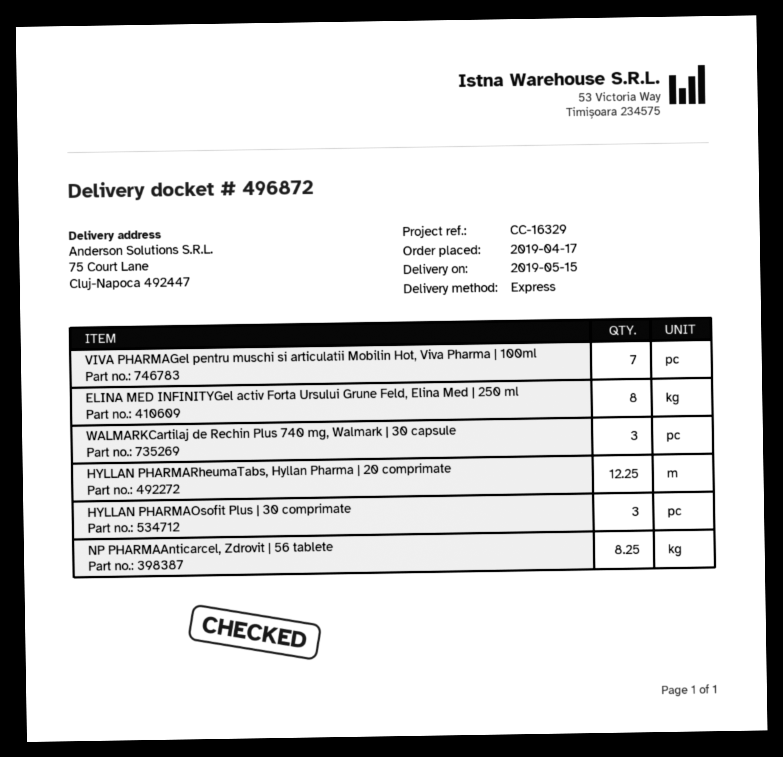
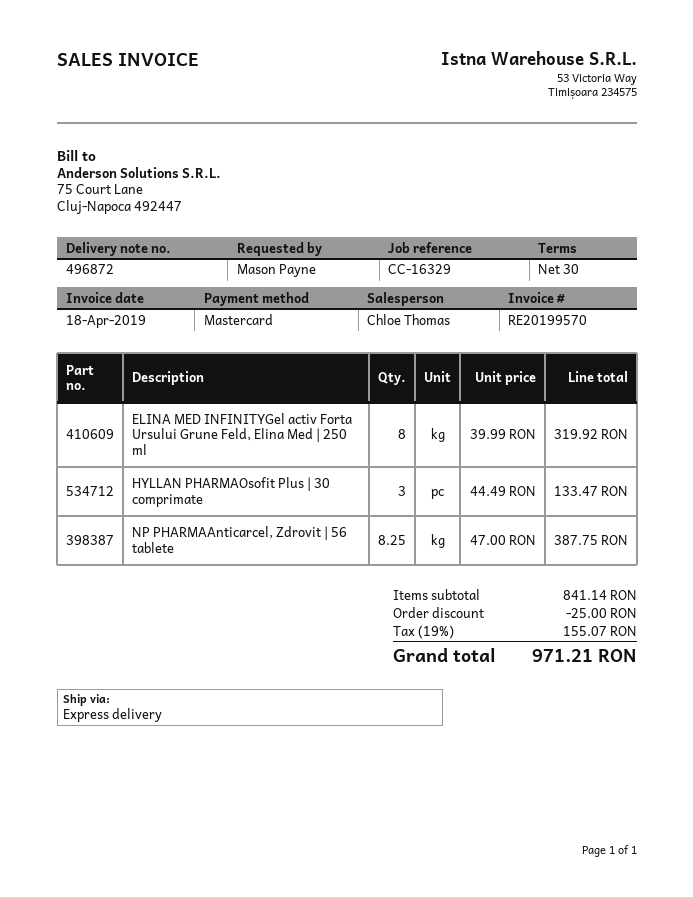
VIVA PHARMAGel pentru muschi si articulatii Mobilin Hot, Viva Pharma | 100ml: 7 -> none
WALMARKCartilaj de Rechin Plus 740 mg, Walmark | 30 capsule: 3 -> none
HYLLAN PHARMARheumaTabs, Hyllan Pharma | 20 comprimate: 12.25 -> none

